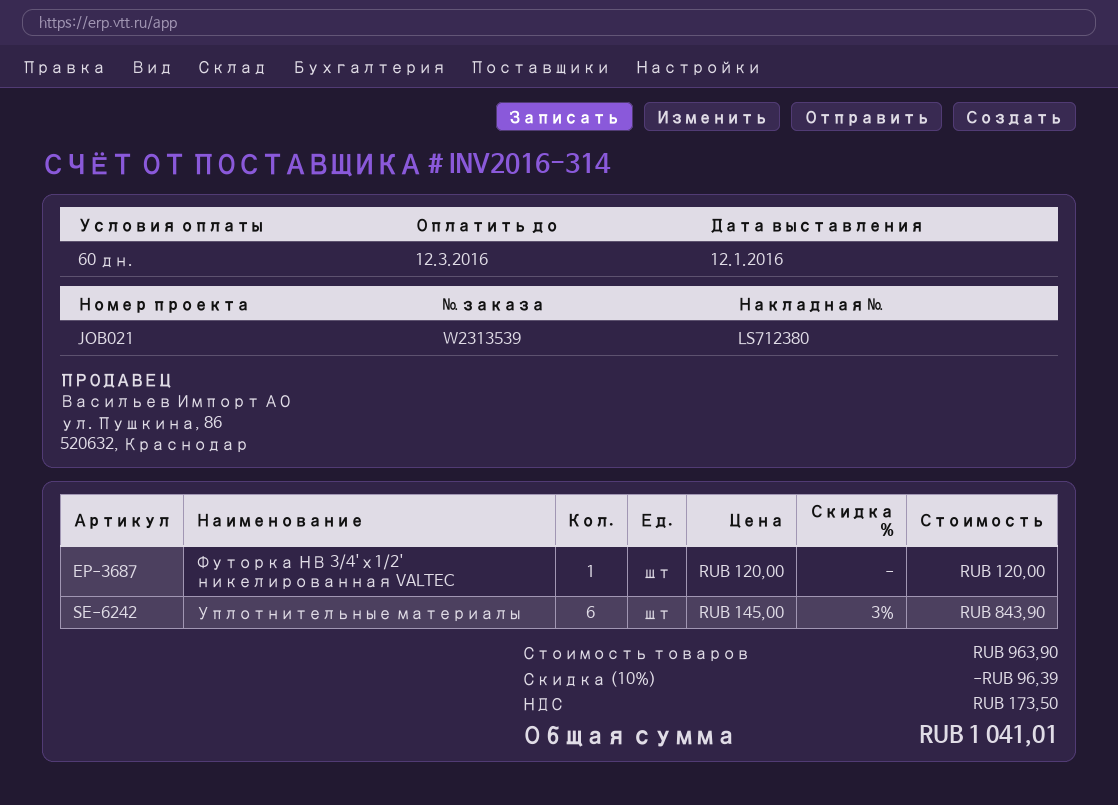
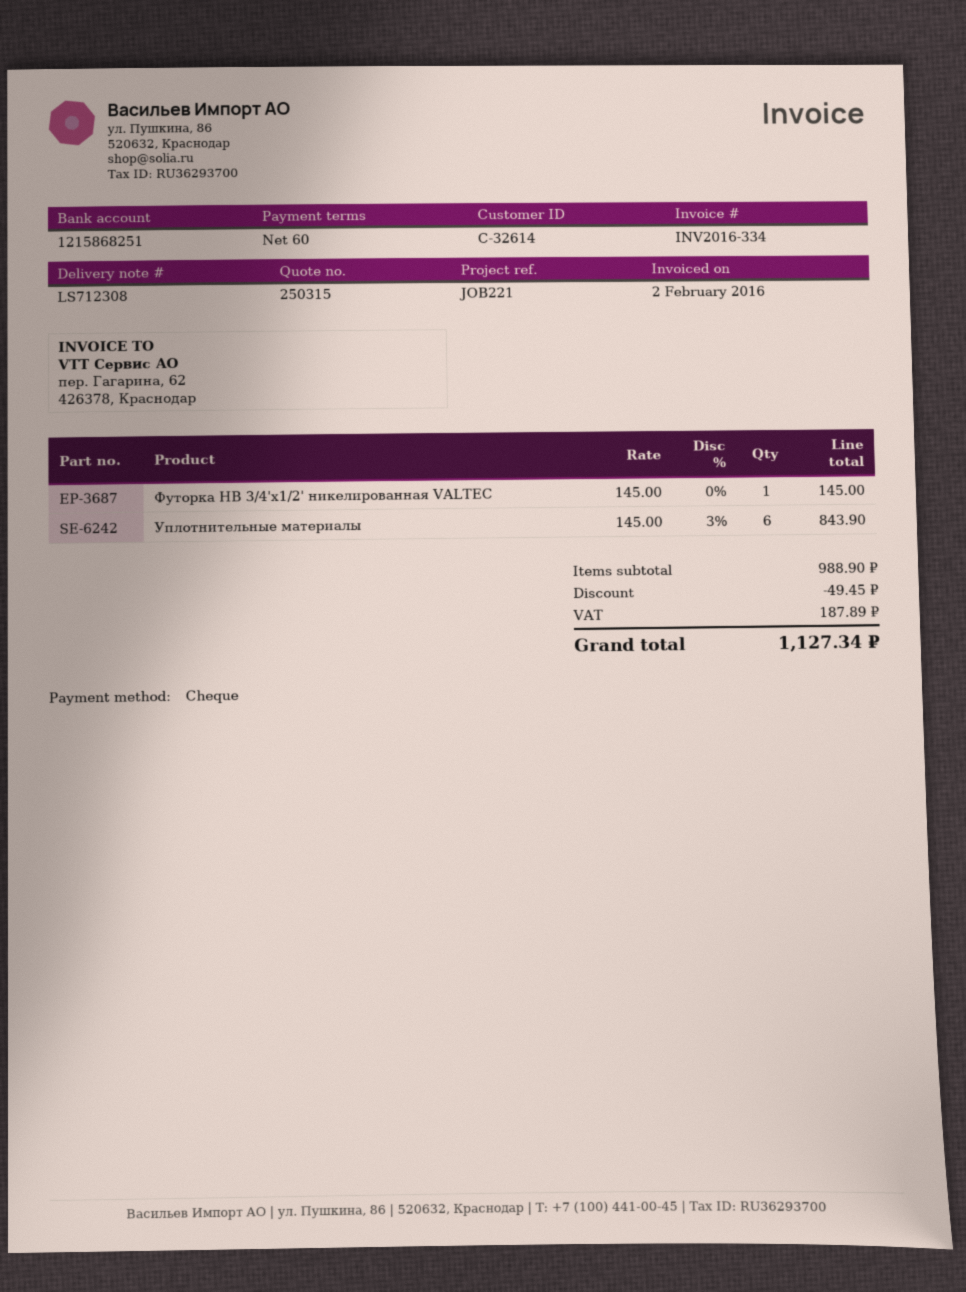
delivery note number: LS712380 -> LS712308
invoice number: INV2016-314 -> INV2016-334
invoice date: 2016-01-12 -> 2016-02-02
reference: JOB021 -> JOB221
Футорка НВ 3/4'х1/2' никелированная VALTEC: 1 x 120.00 = 120.00 -> 1 x 145.00 = 145.00
subtotal: 963.90 -> 988.90
discount: 96.39 -> 49.45
tax: 173.50 -> 187.89
total: 1041.01 -> 1127.34

